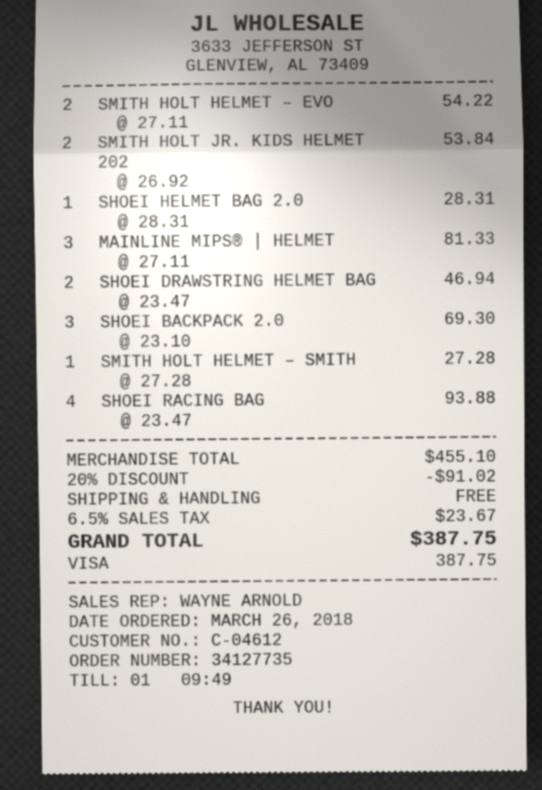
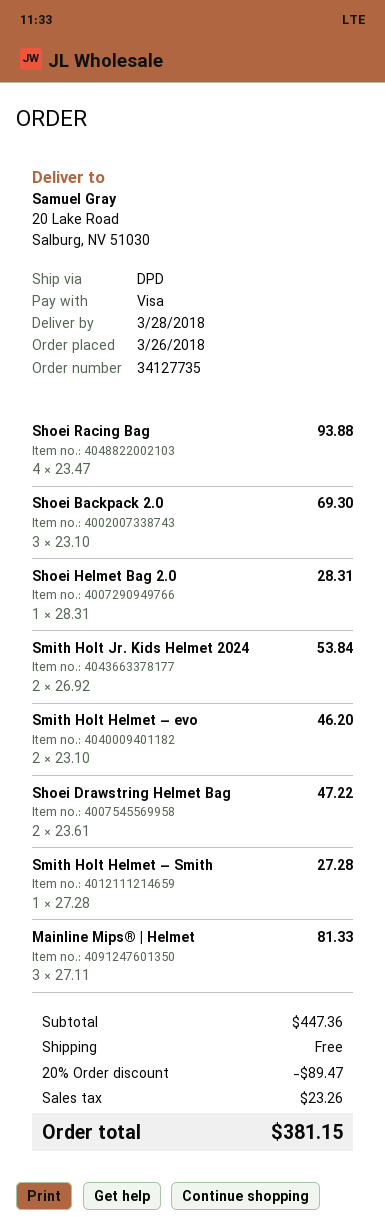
SMITH HOLT HELMET – EVO: 2 x 27.11 = 54.22 -> 2 x 23.10 = 46.20
SHOEI DRAWSTRING HELMET BAG: 2 x 23.47 = 46.94 -> 2 x 23.61 = 47.22
subtotal: 455.10 -> 447.36
discount: 20% = 91.02 -> 20% = 89.47
tax: 23.67 -> 23.26
total: 387.75 -> 381.15

